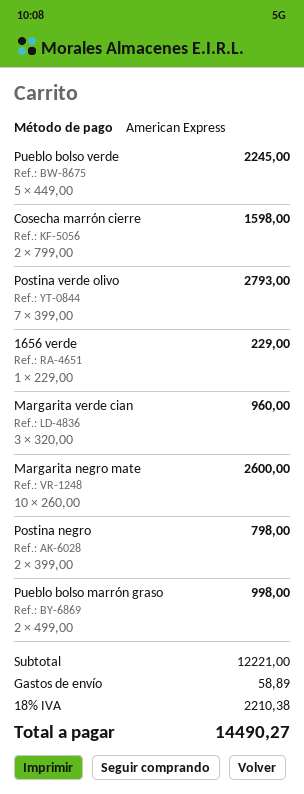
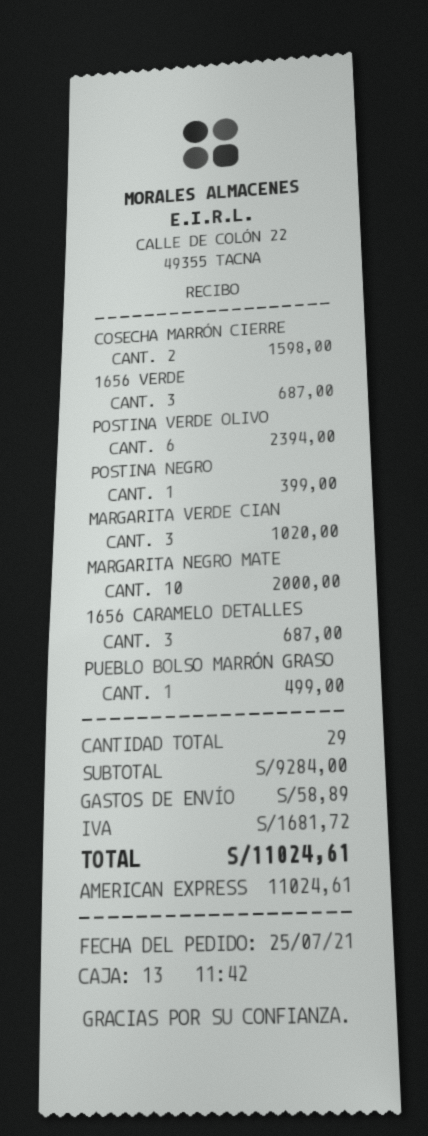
Pueblo bolso verde: 5 for 2245.00 -> none
Postina verde olivo: 7 for 2793.00 -> 6 for 2394.00
1656 verde: 1 for 229.00 -> 3 for 687.00
Margarita verde cian: 3 for 960.00 -> 3 for 1020.00
Margarita negro mate: 10 for 2600.00 -> 10 for 2000.00
Postina negro: 2 for 798.00 -> 1 for 399.00
Pueblo bolso marrón graso: 2 for 998.00 -> 1 for 499.00
1656 CARAMELO DETALLES: none -> 3 for 687.00
subtotal: 12221.00 -> 9284.00
tax: 2210.38 -> 1681.72
total: 14490.27 -> 11024.61

